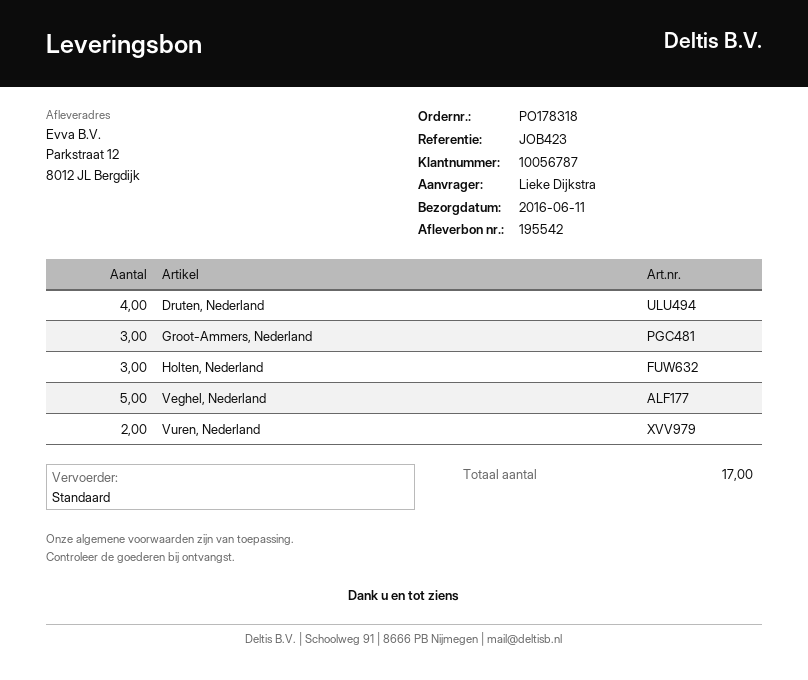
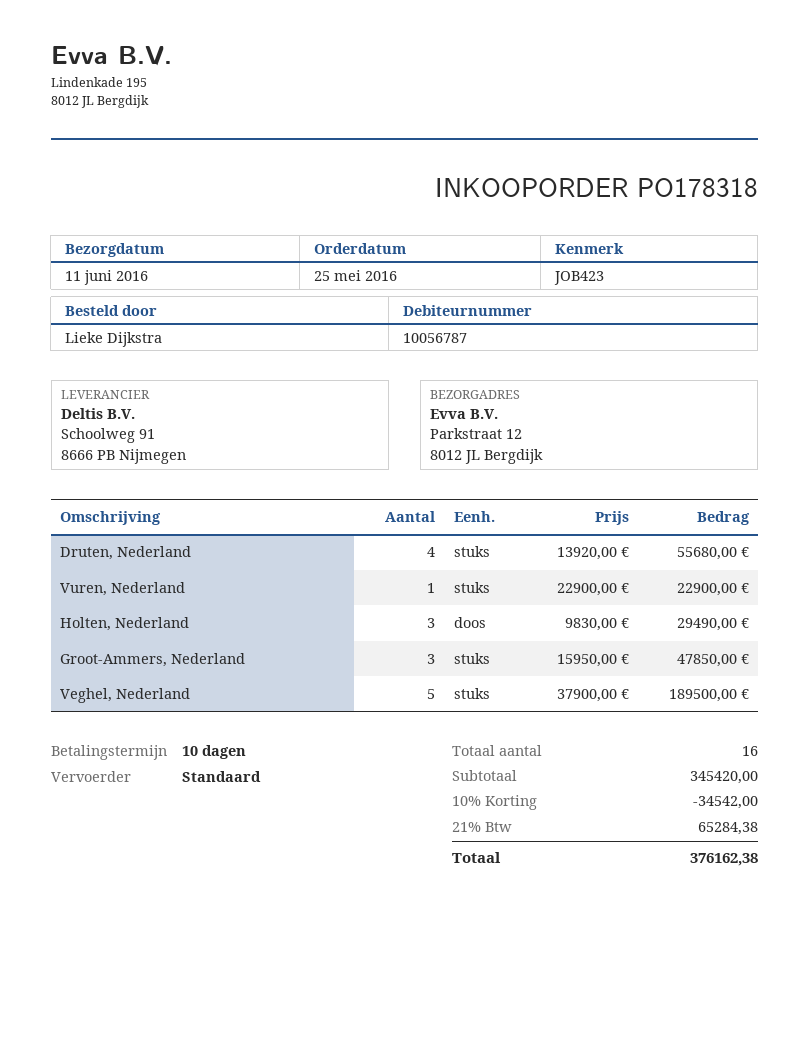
Vuren, Nederland: 2 -> 1
total quantity: 17 -> 16

